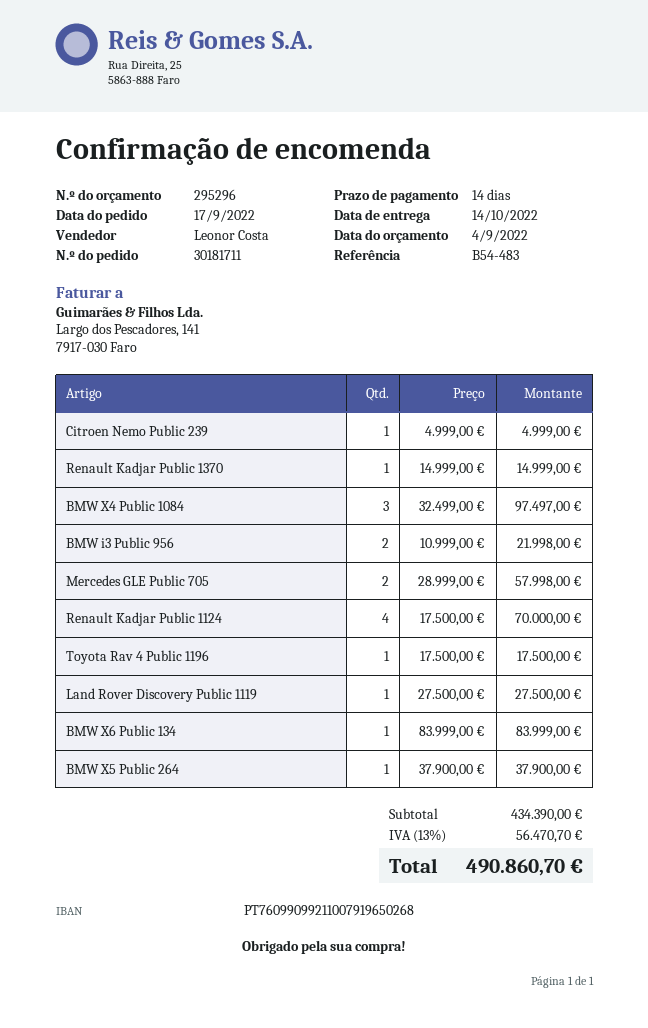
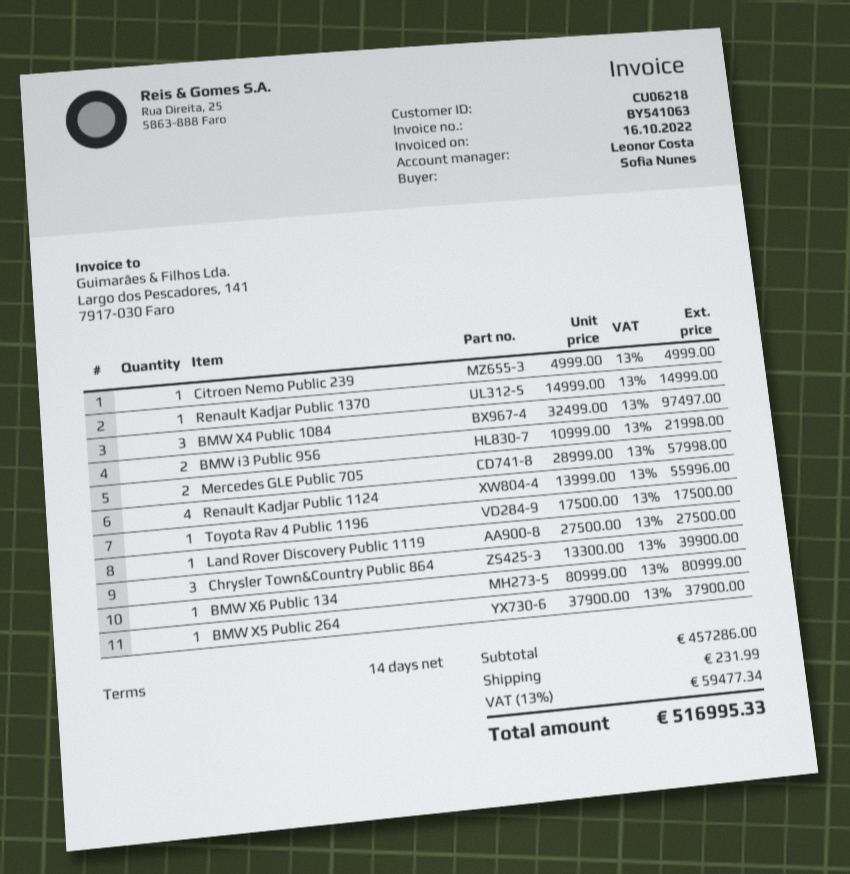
Renault Kadjar Public 1124: 4 x 17500.00 = 70000.00 -> 4 x 13999.00 = 55996.00
BMW X6 Public 134: 1 x 83999.00 = 83999.00 -> 1 x 80999.00 = 80999.00
Chrysler Town&Country Public 864: none -> 3 x 13300.00 = 39900.00
subtotal: 434390.00 -> 457286.00
shipping: none -> 231.99
tax: 13% = 56470.70 -> 13% = 59477.34
total: 490860.70 -> 516995.33

